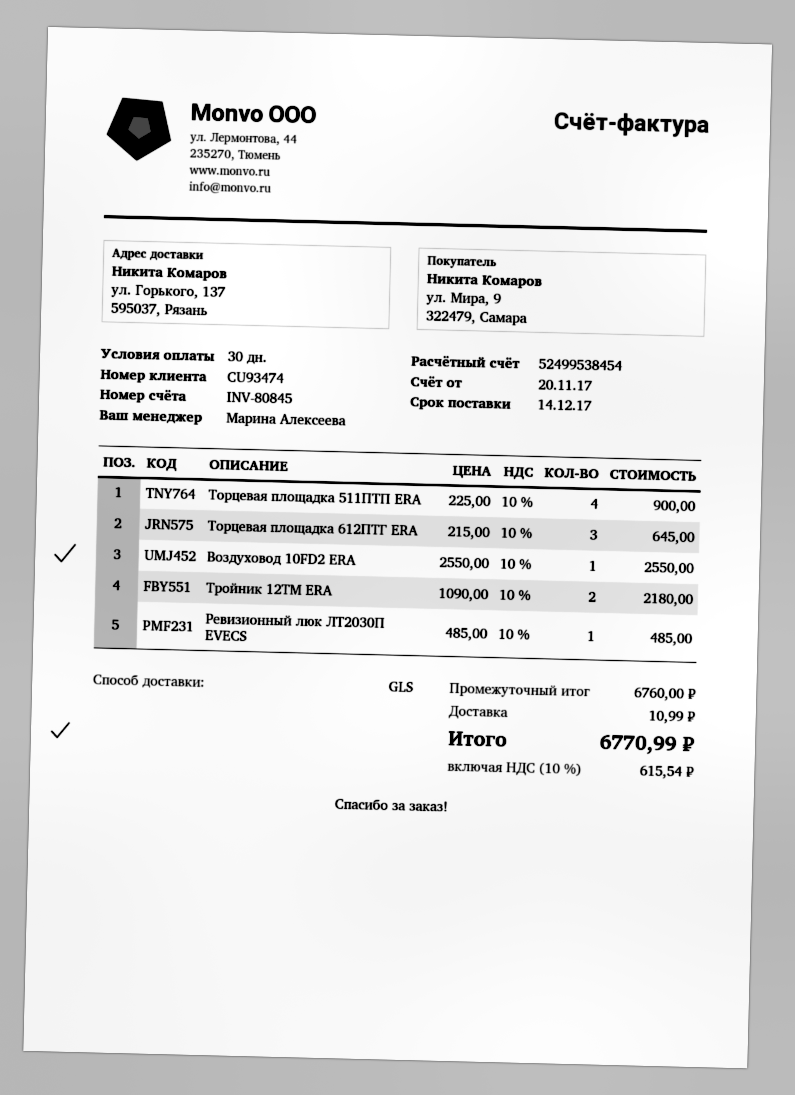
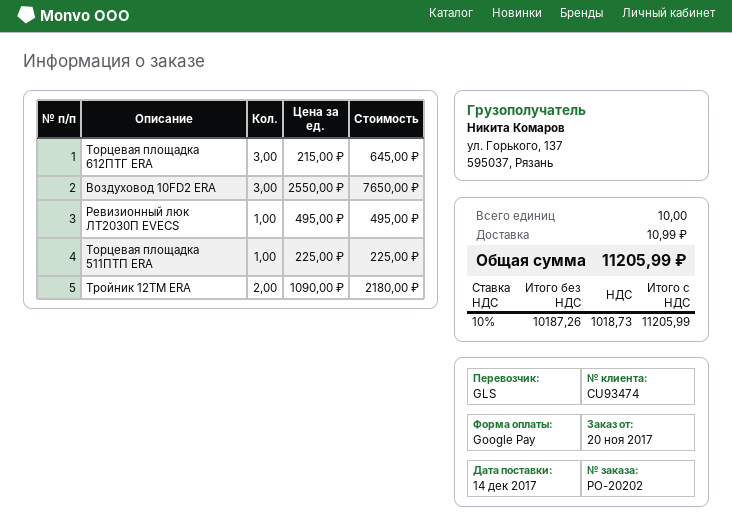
Торцевая площадка 511ПТП ERA: 4 x 225.00 = 900.00 -> 1 x 225.00 = 225.00
Воздуховод 10FD2 ERA: 1 x 2550.00 = 2550.00 -> 3 x 2550.00 = 7650.00
Ревизионный люк ЛТ2030П EVECS: 1 x 485.00 = 485.00 -> 1 x 495.00 = 495.00
tax: 10% = 615.54 -> 10% = 1018.73
total: 6770.99 -> 11205.99

